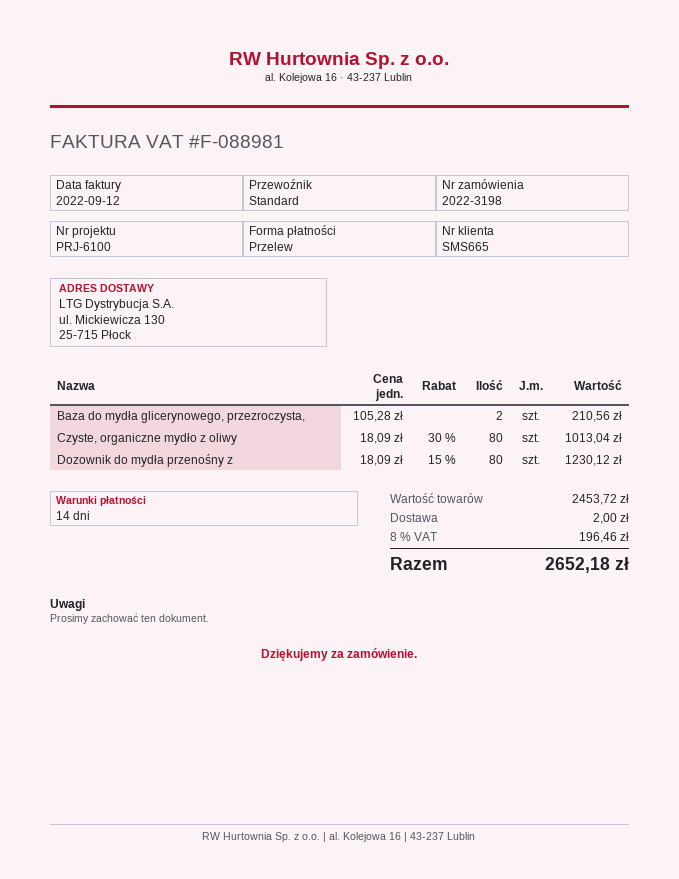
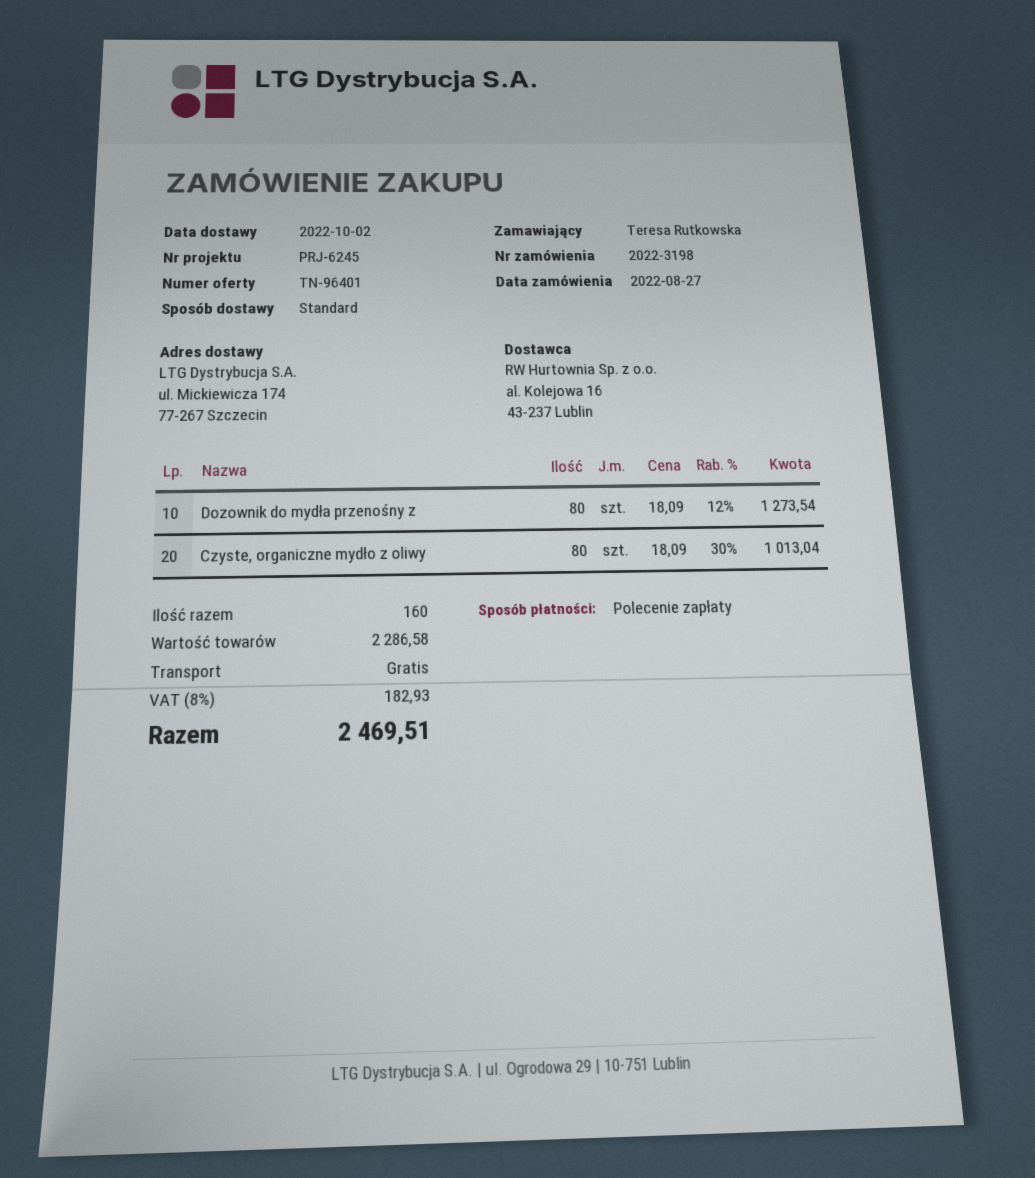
reference: PRJ-6100 -> PRJ-6245
payment method: bank transfer -> direct debit
ship to: ul. Mickiewicza 130, 25-715 Płock -> ul. Mickiewicza 174, 77-267 Szczecin
Baza do mydła glicerynowego, przezroczysta,: 2 x 105.28 = 210.56 -> none
Dozownik do mydła przenośny z: 80 x 18.09 - 15% = 1230.12 -> 80 x 18.09 - 12% = 1273.54
subtotal: 2453.72 -> 2286.58
shipping: 2.00 -> 0.00
tax: 8% = 196.46 -> 8% = 182.93
total: 2652.18 -> 2469.51

